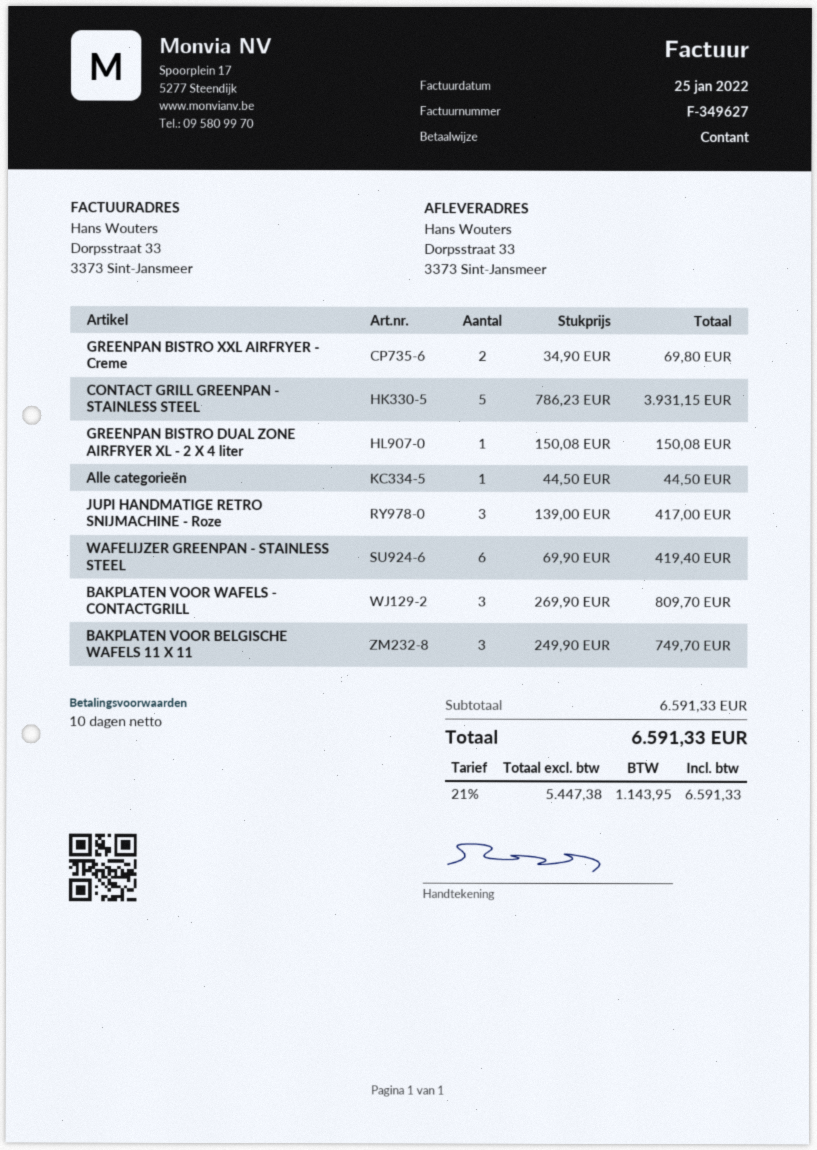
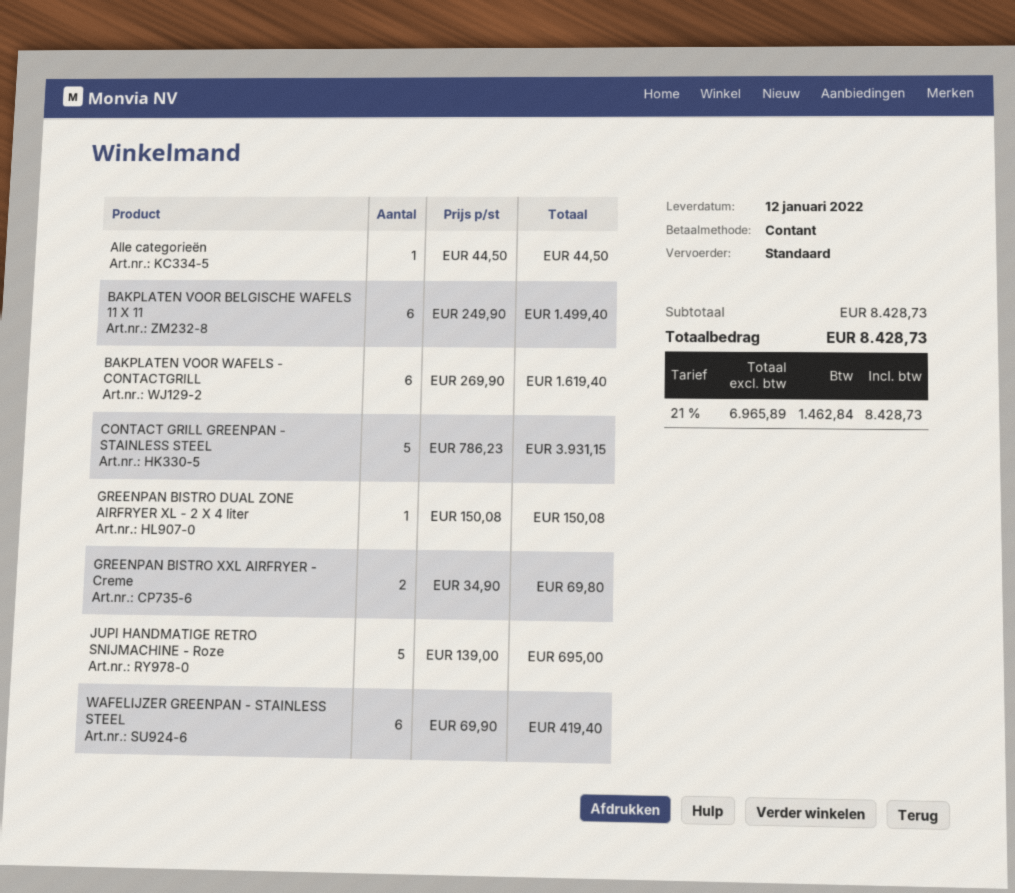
JUPI HANDMATIGE RETRO SNIJMACHINE - Roze: 3 x 139.00 = 417.00 -> 5 x 139.00 = 695.00
BAKPLATEN VOOR WAFELS - CONTACTGRILL: 3 x 269.90 = 809.70 -> 6 x 269.90 = 1619.40
BAKPLATEN VOOR BELGISCHE WAFELS 11 X 11: 3 x 249.90 = 749.70 -> 6 x 249.90 = 1499.40
subtotal: 6591.33 -> 8428.73
net: 5447.38 -> 6965.89
tax: 21% = 1143.95 -> 21% = 1462.84
total: 6591.33 -> 8428.73

